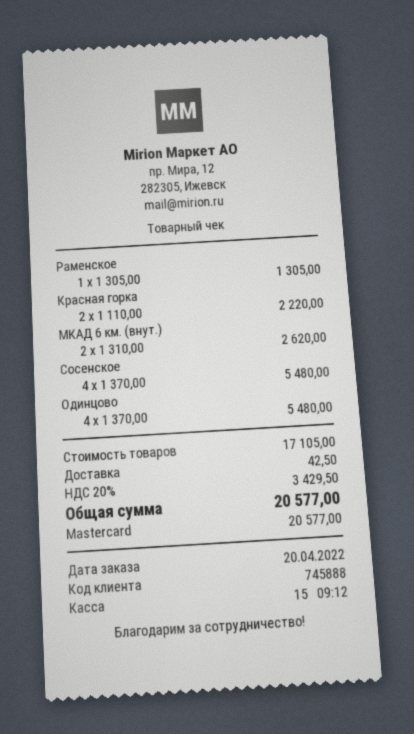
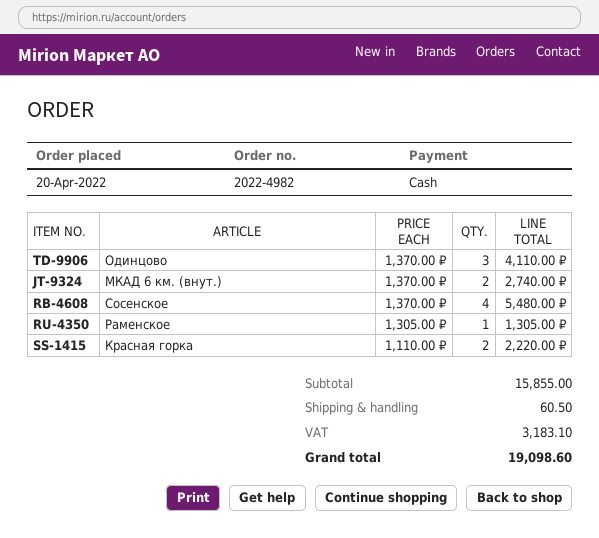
payment method: Mastercard -> cash
МКАД 6 км. (внут.): 2 x 1310.00 = 2620.00 -> 2 x 1370.00 = 2740.00
Одинцово: 4 x 1370.00 = 5480.00 -> 3 x 1370.00 = 4110.00
subtotal: 17105.00 -> 15855.00
shipping: 42.50 -> 60.50
tax: 3429.50 -> 3183.10
total: 20577.00 -> 19098.60

